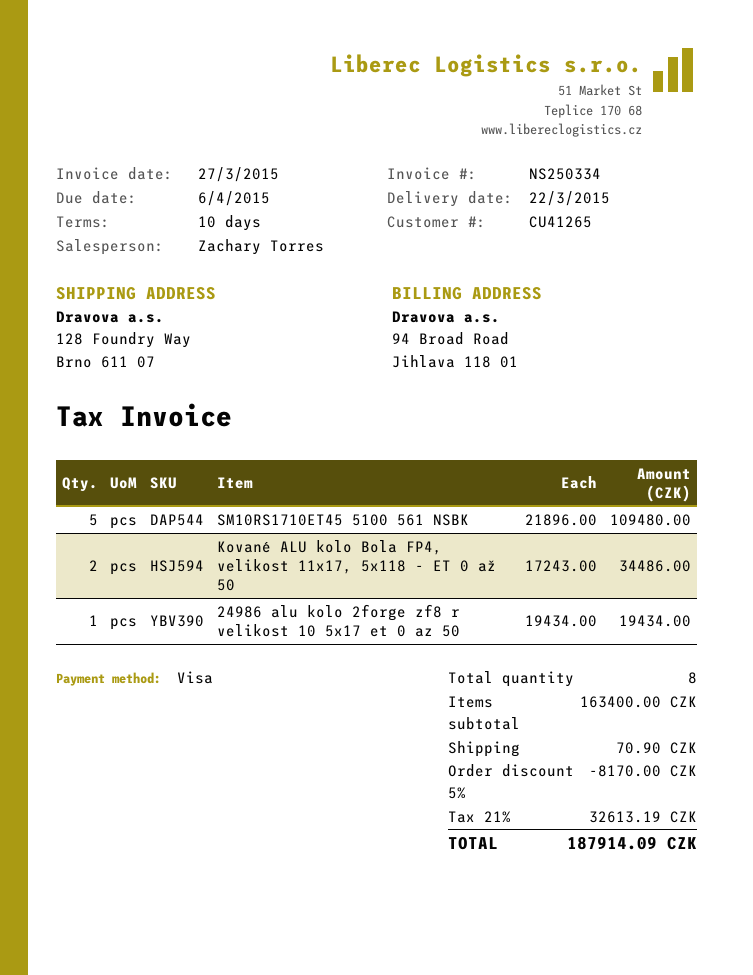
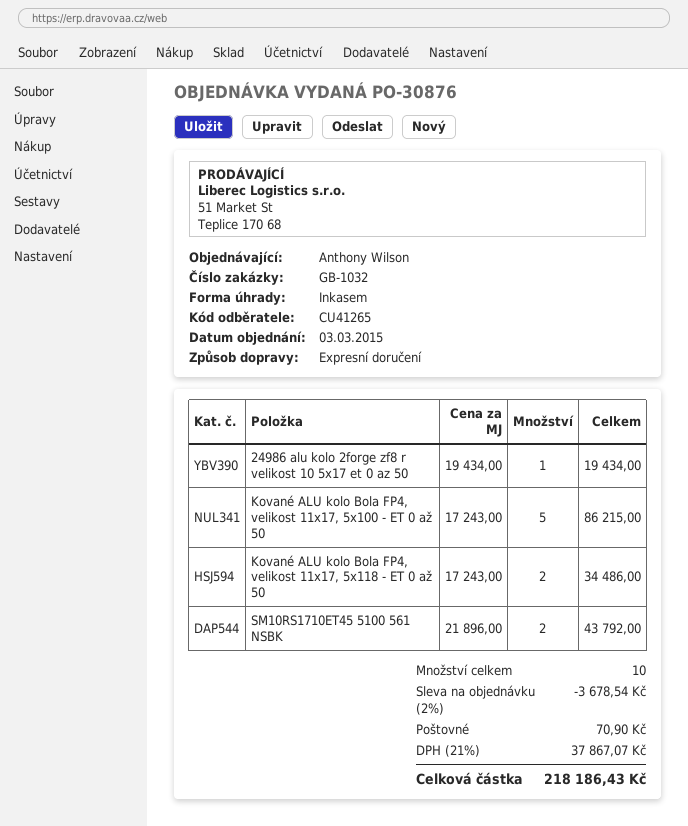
payment method: Visa -> direct debit
SM10RS1710ET45 5100 561 NSBK: 5 x 21896.00 = 109480.00 -> 2 x 21896.00 = 43792.00
Kované ALU kolo Bola FP4, velikost 11x17, 5x100 - ET 0 až 50: none -> 5 x 17243.00 = 86215.00
total quantity: 8 -> 10
discount: 5% = 8170.00 -> 2% = 3678.54
tax: 21% = 32613.19 -> 21% = 37867.07
total: 187914.09 -> 218186.43

